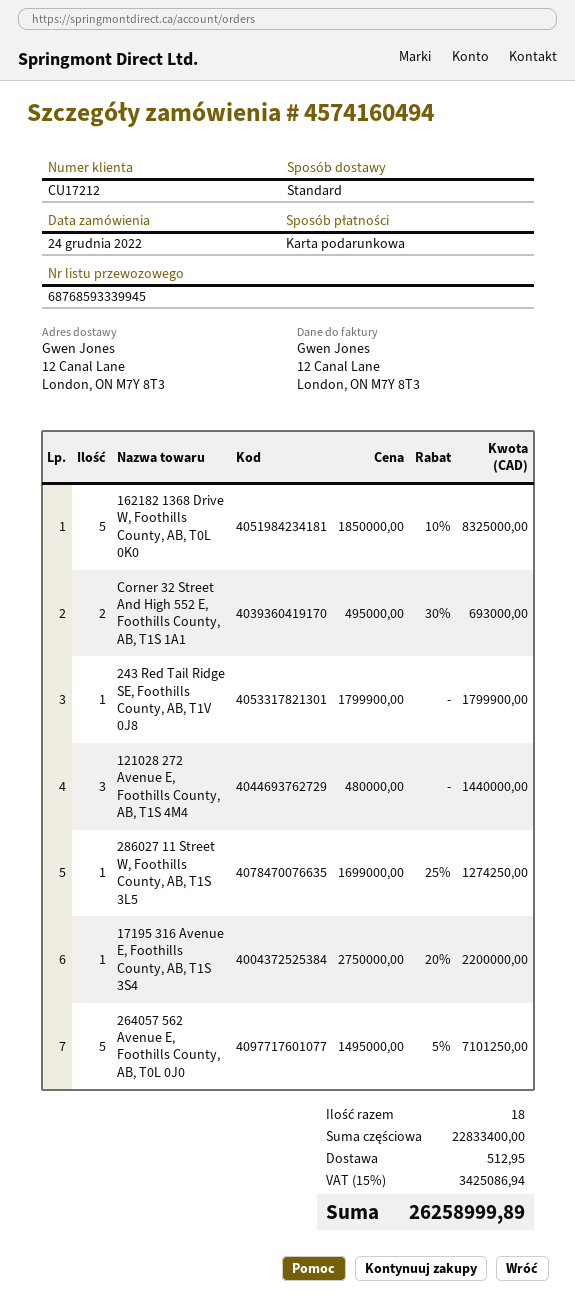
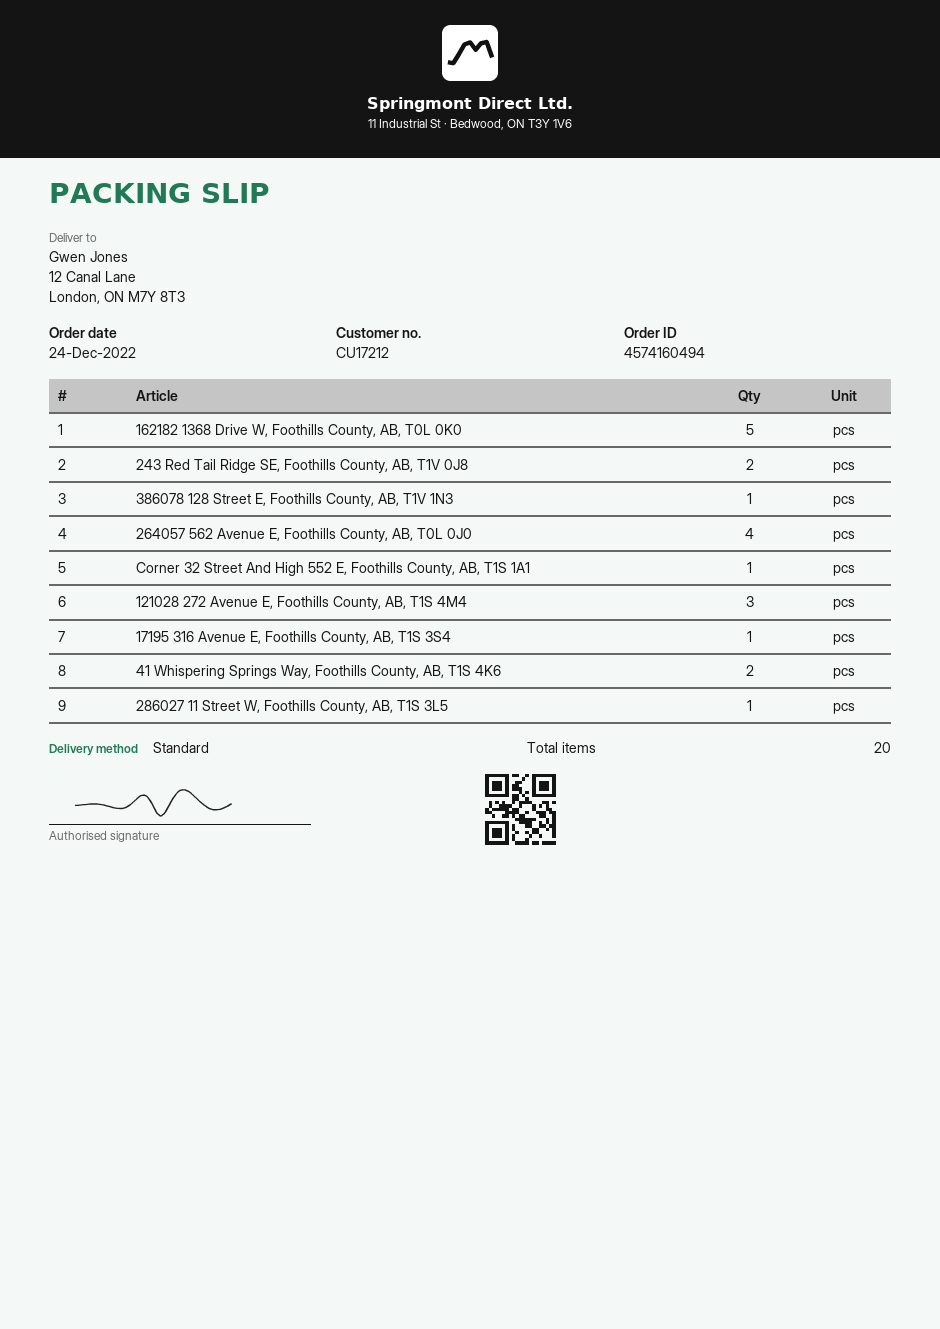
Corner 32 Street And High 552 E, Foothills County, AB, T1S 1A1: 2 -> 1
243 Red Tail Ridge SE, Foothills County, AB, T1V 0J8: 1 -> 2
264057 562 Avenue E, Foothills County, AB, T0L 0J0: 5 -> 4
386078 128 Street E, Foothills County, AB, T1V 1N3: none -> 1
41 Whispering Springs Way, Foothills County, AB, T1S 4K6: none -> 2
total quantity: 18 -> 20

